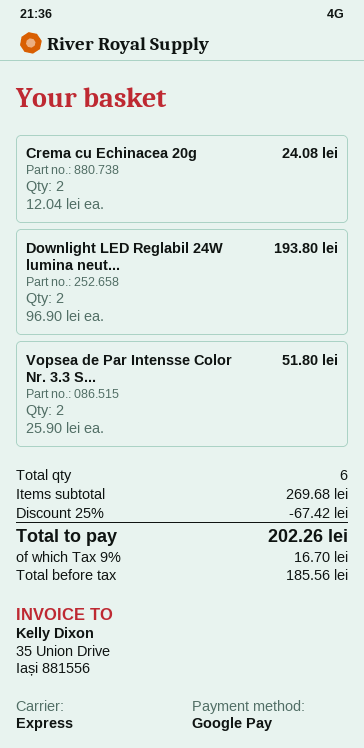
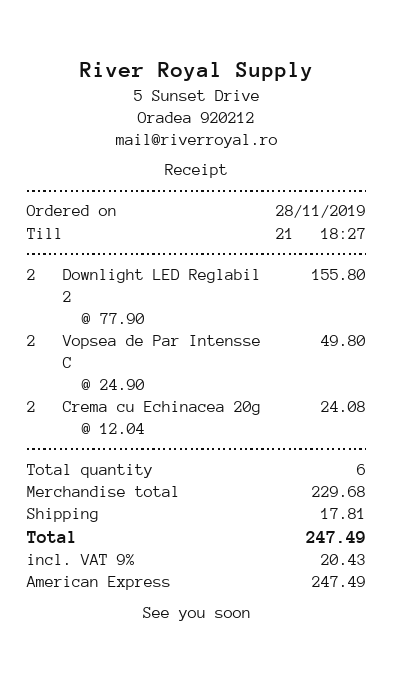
payment method: Google Pay -> American Express
Downlight LED Reglabil 24W lumina neut...: 2 x 96.90 = 193.80 -> 2 x 77.90 = 155.80
Vopsea de Par Intensse Color Nr. 3.3 S...: 2 x 25.90 = 51.80 -> 2 x 24.90 = 49.80
subtotal: 269.68 -> 229.68
discount: 25% = 67.42 -> none
shipping: none -> 17.81
tax: 9% = 16.70 -> 9% = 20.43
total: 202.26 -> 247.49

